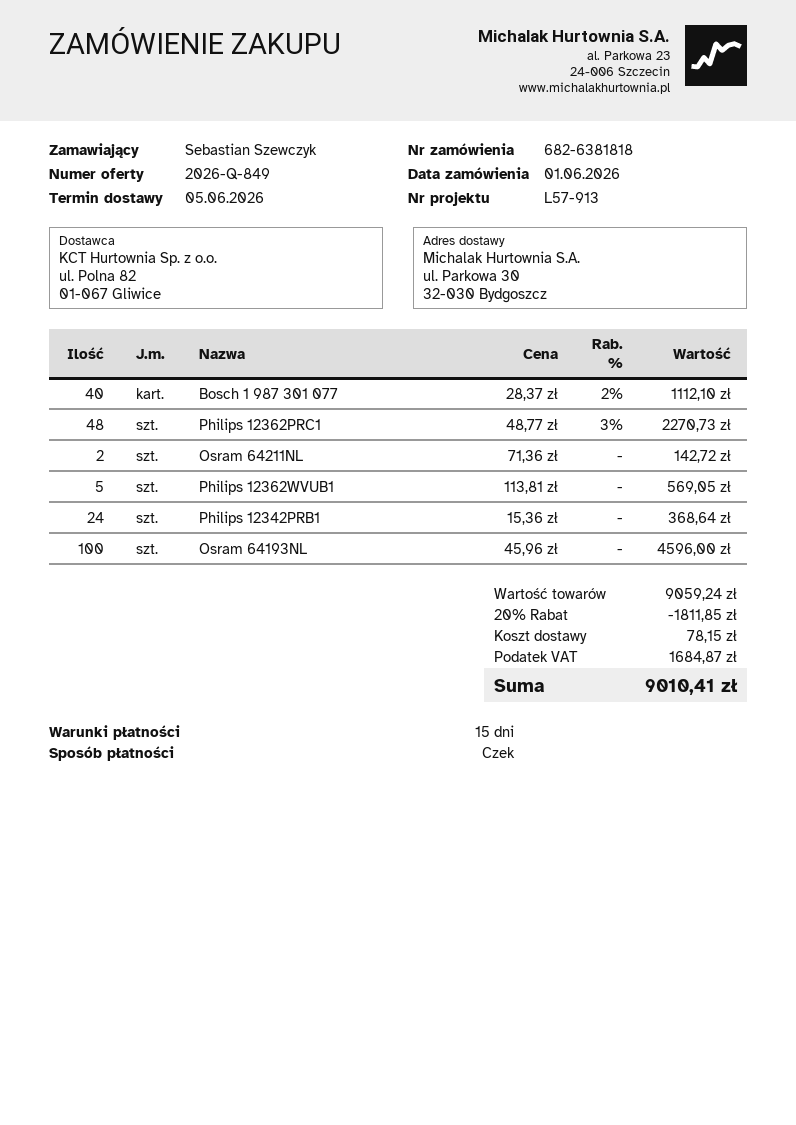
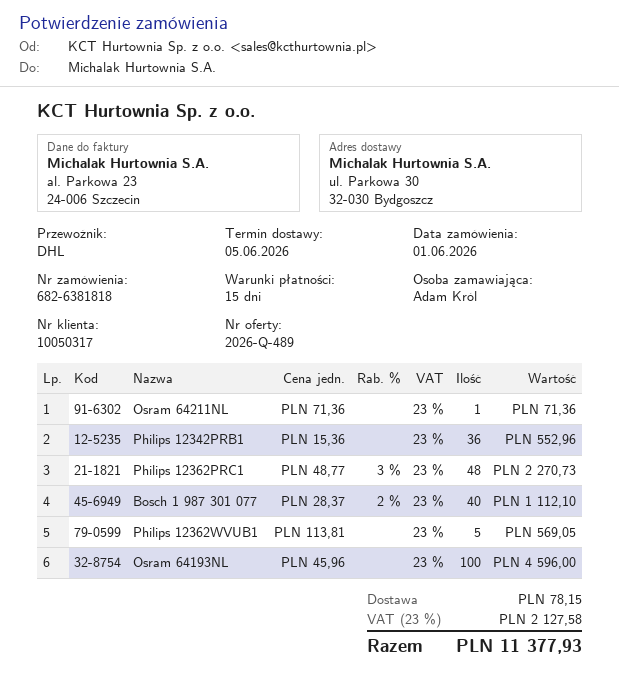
quote number: 2026-Q-849 -> 2026-Q-489
ordered by: Sebastian Szewczyk -> Adam Król
Osram 64211NL: 2 x 71.36 = 142.72 -> 1 x 71.36 = 71.36
Philips 12342PRB1: 24 x 15.36 = 368.64 -> 36 x 15.36 = 552.96
discount: 20% = 1811.85 -> none
tax: 1684.87 -> 2127.58
total: 9010.41 -> 11377.93

